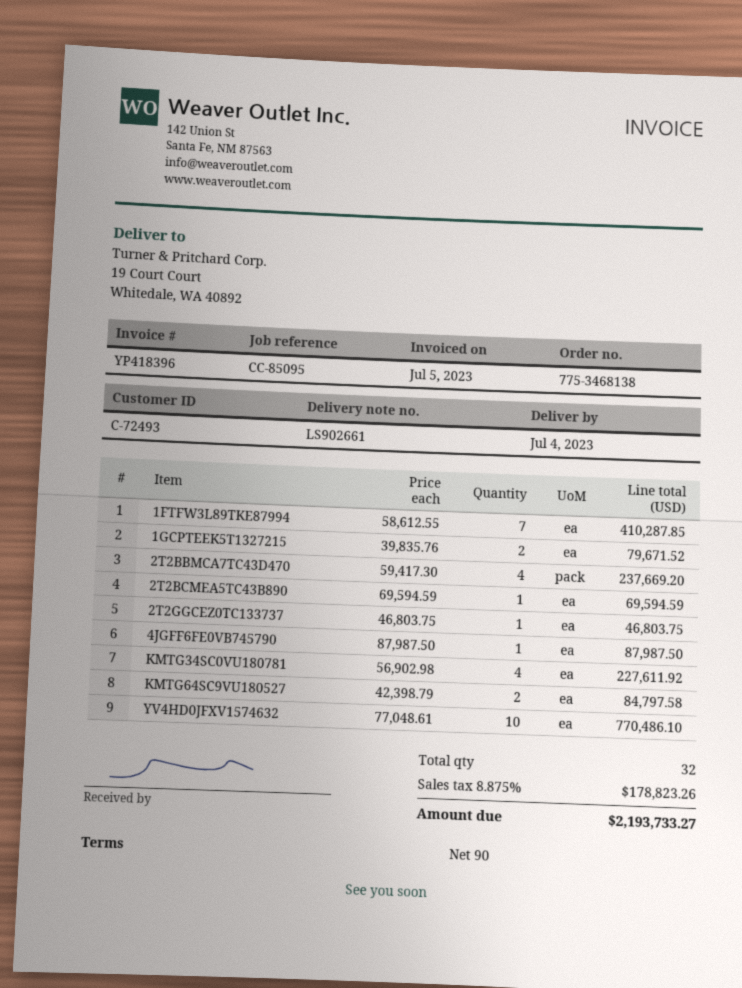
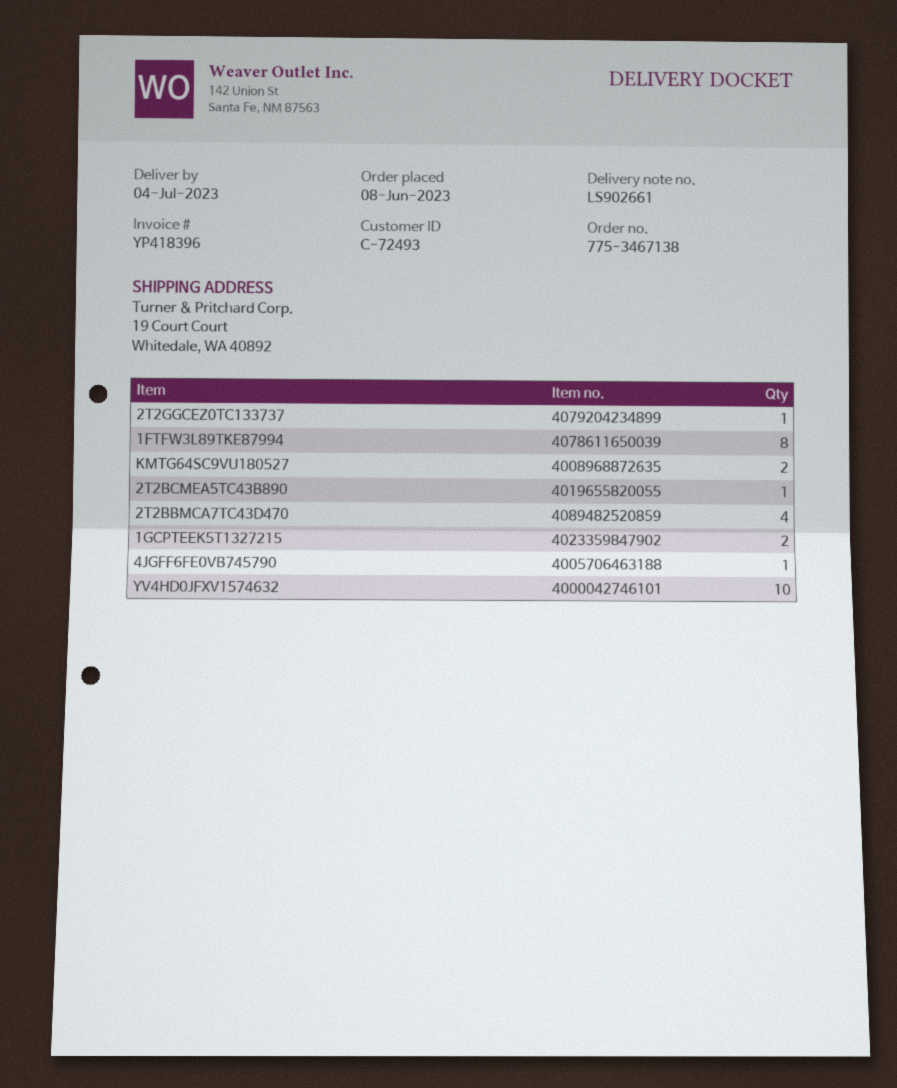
order number: 775-3468138 -> 775-3467138
1FTFW3L89TKE87994: 7 -> 8
KMTG34SC0VU180781: 4 -> none

